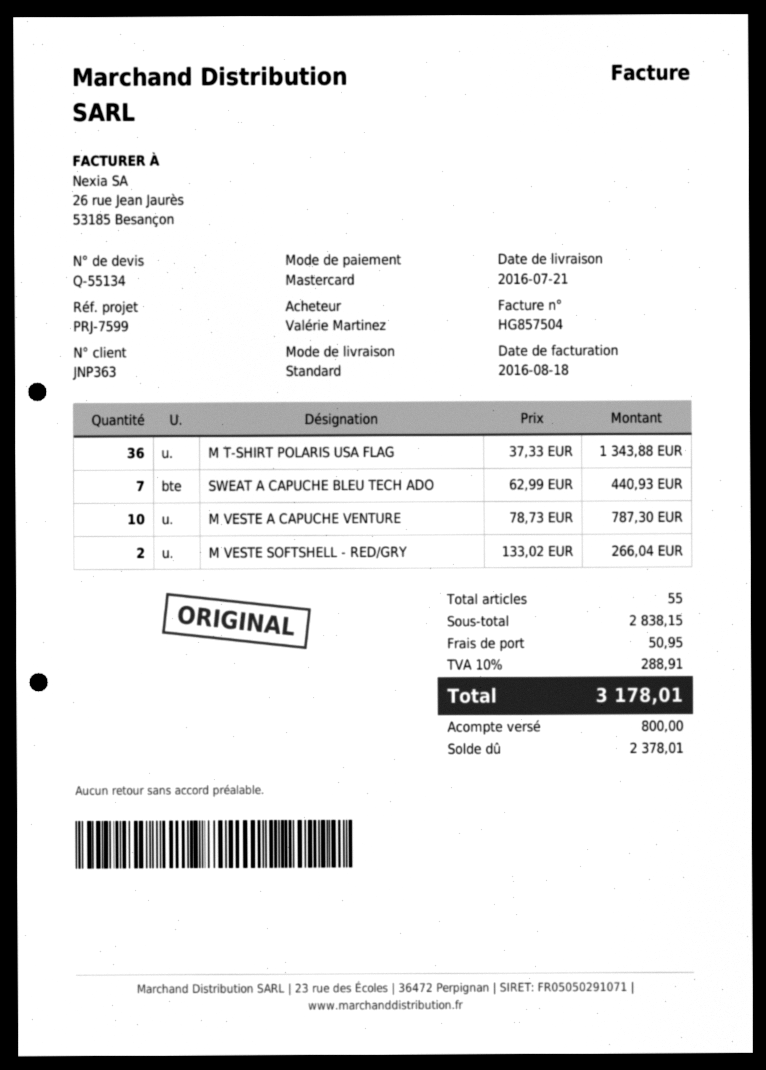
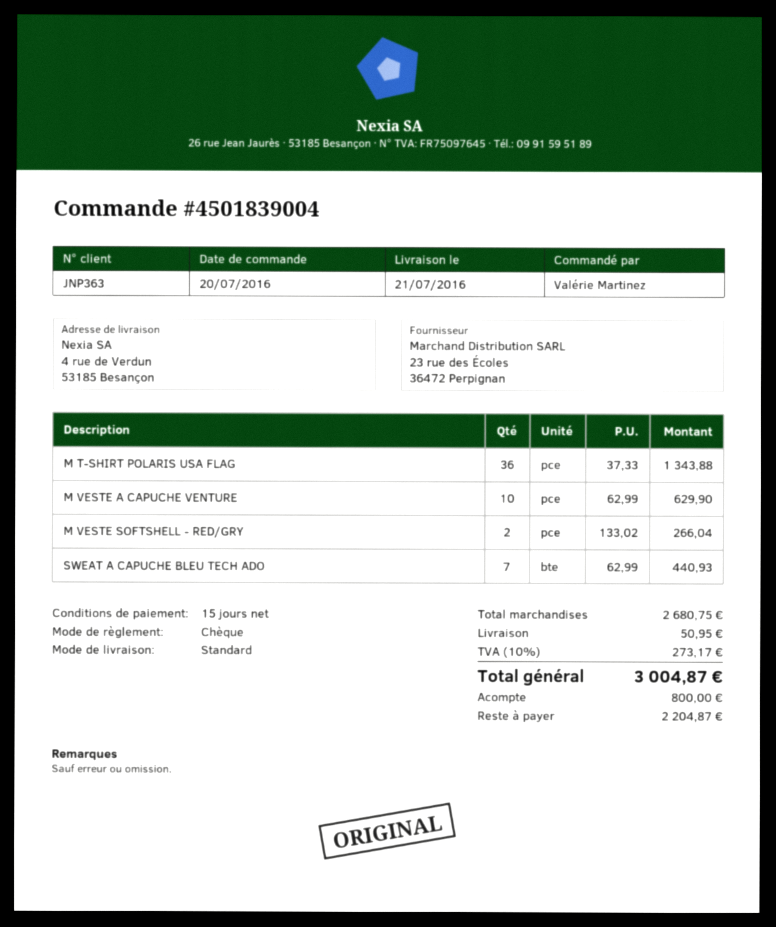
payment method: Mastercard -> cheque
M VESTE A CAPUCHE VENTURE: 10 x 78.73 = 787.30 -> 10 x 62.99 = 629.90
subtotal: 2838.15 -> 2680.75
tax: 10% = 288.91 -> 10% = 273.17
total: 3178.01 -> 3004.87
balance: 2378.01 -> 2204.87

